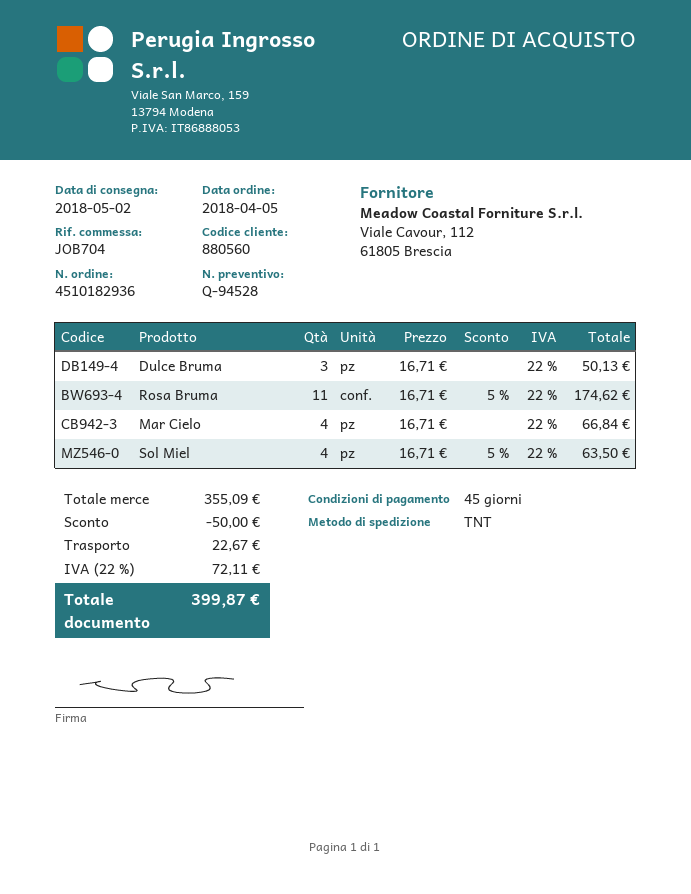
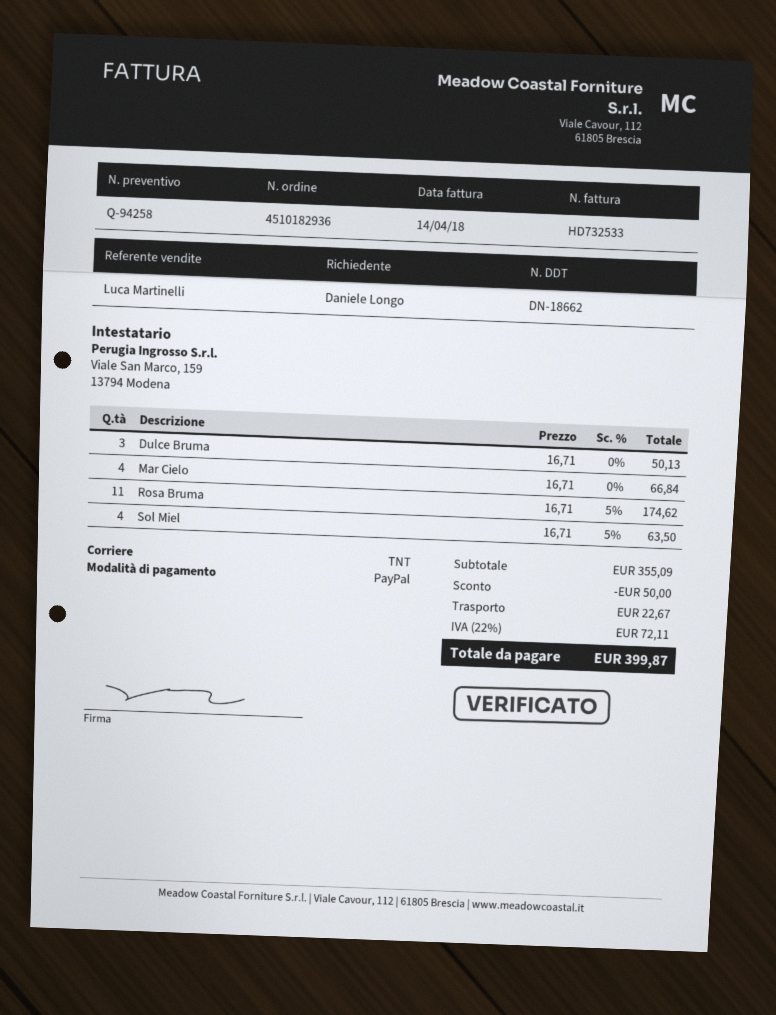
quote number: Q-94528 -> Q-94258

